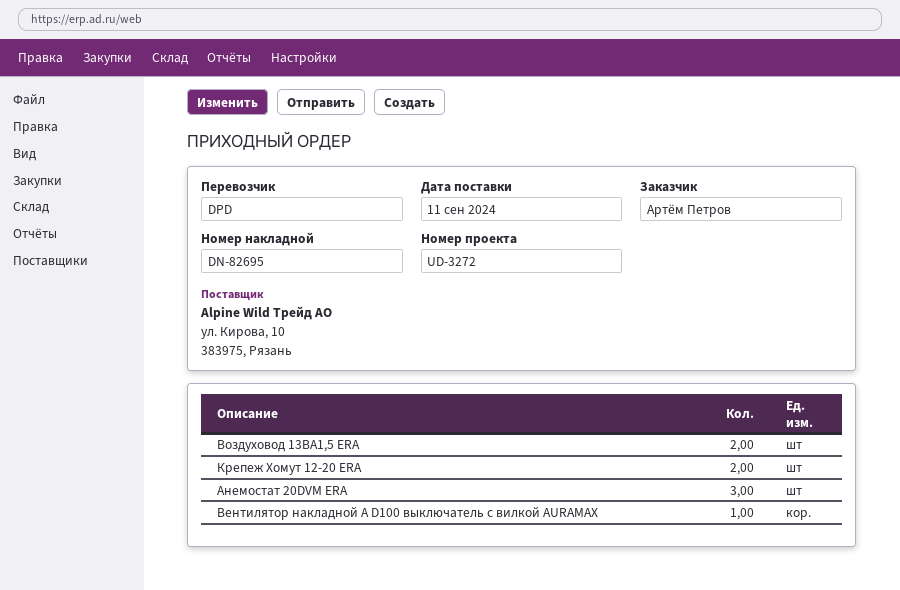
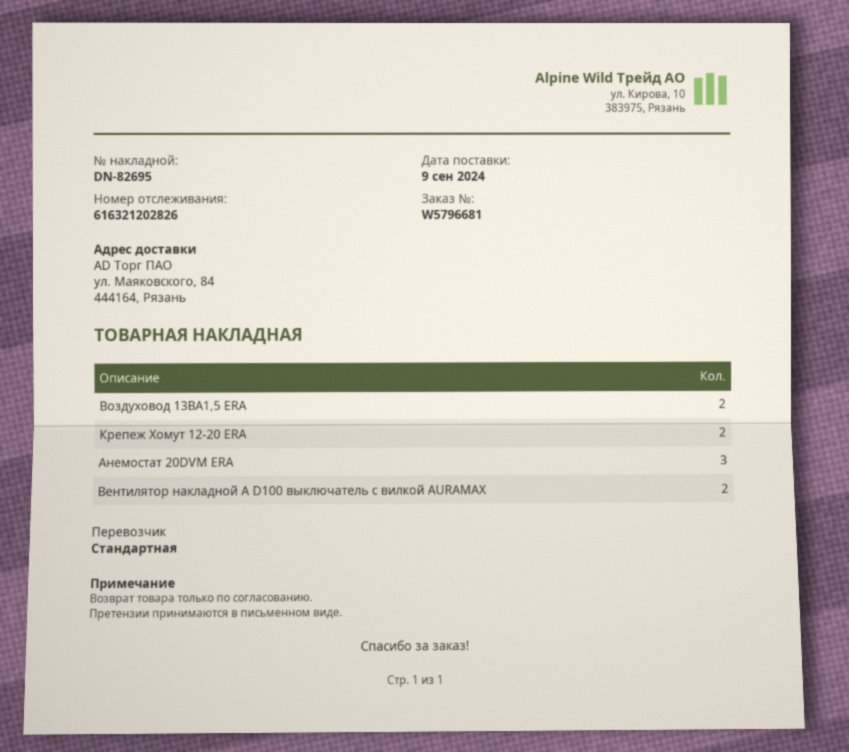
delivery date: 2024-09-11 -> 2024-09-09
shipping method: DPD -> standard
Вентилятор накладной A D100 выключатель с вилкой AURAMAX: 1 -> 2

